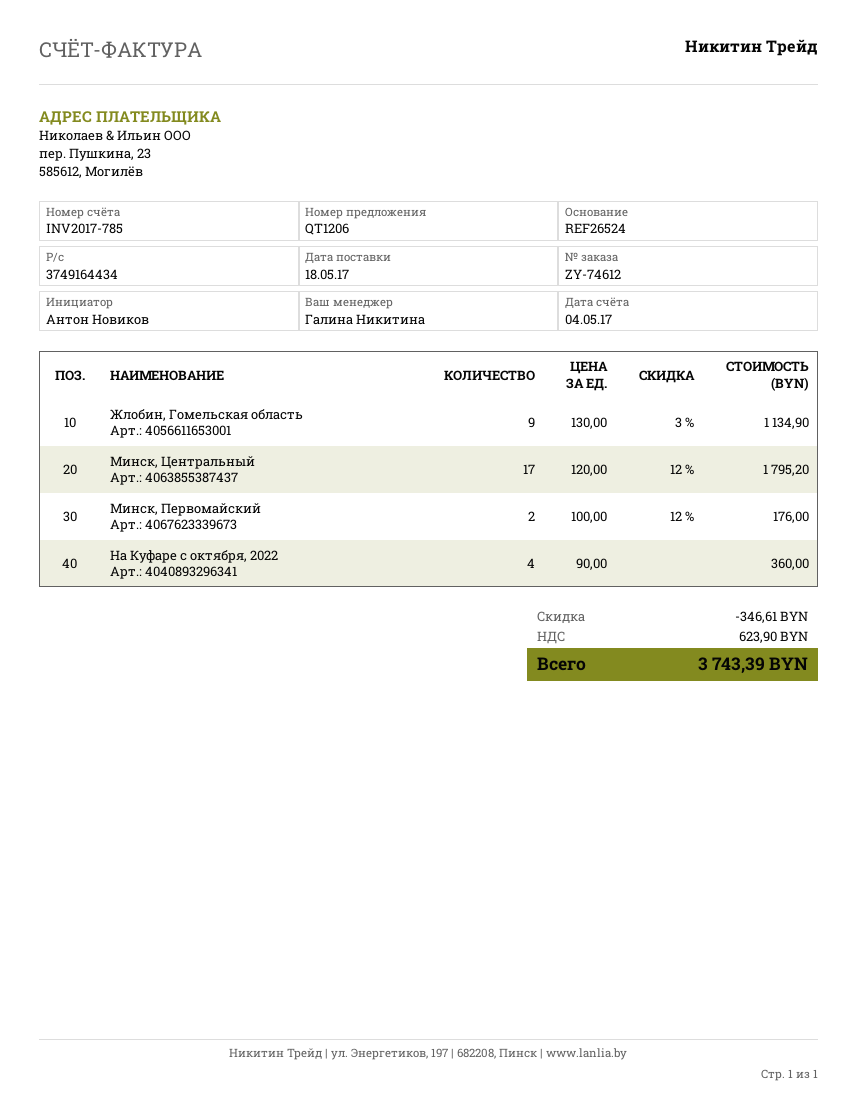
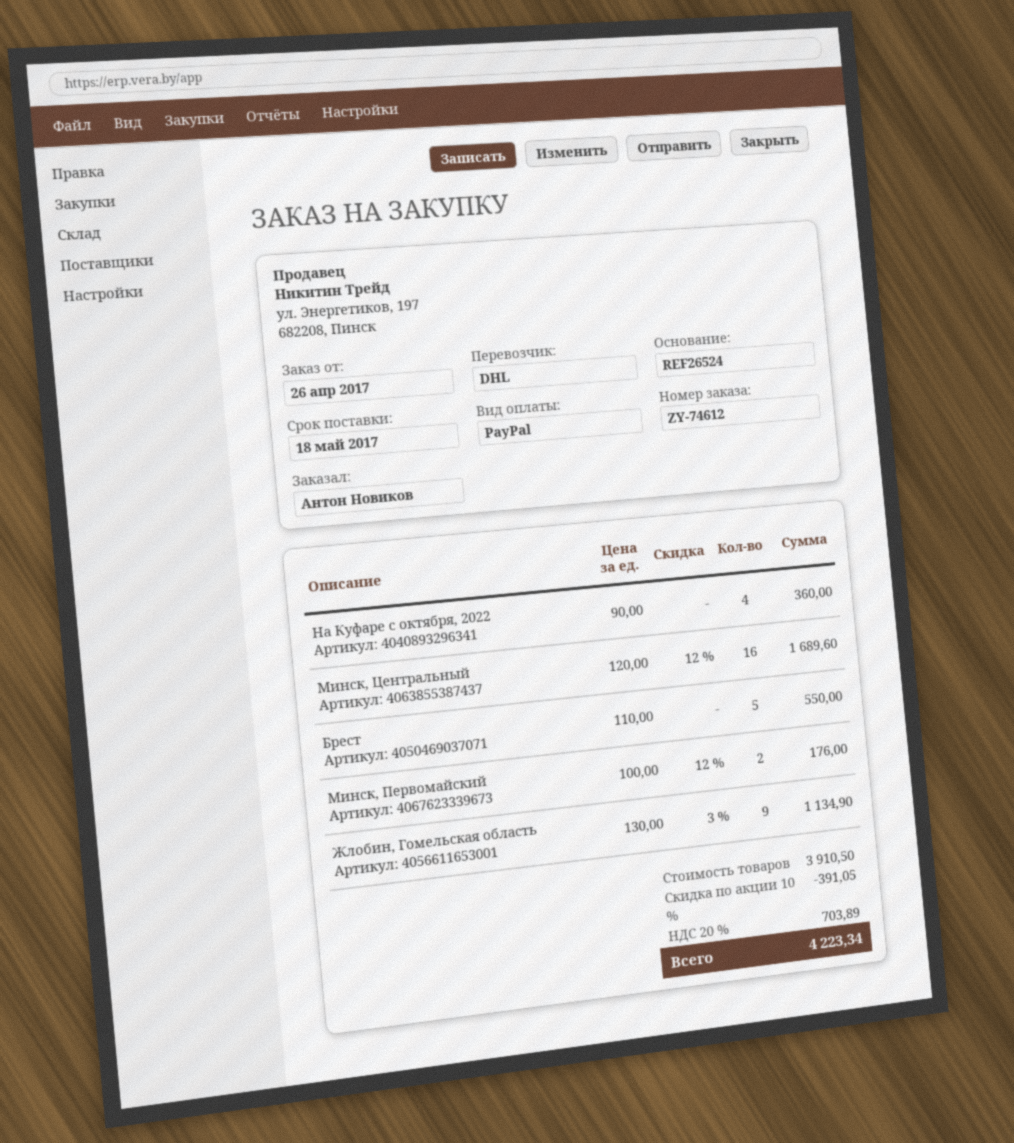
Минск, Центральный: 17 x 120.00 - 12% = 1795.20 -> 16 x 120.00 - 12% = 1689.60
Брест: none -> 5 x 110.00 = 550.00
discount: 346.61 -> 391.05
tax: 623.90 -> 703.89
total: 3743.39 -> 4223.34

